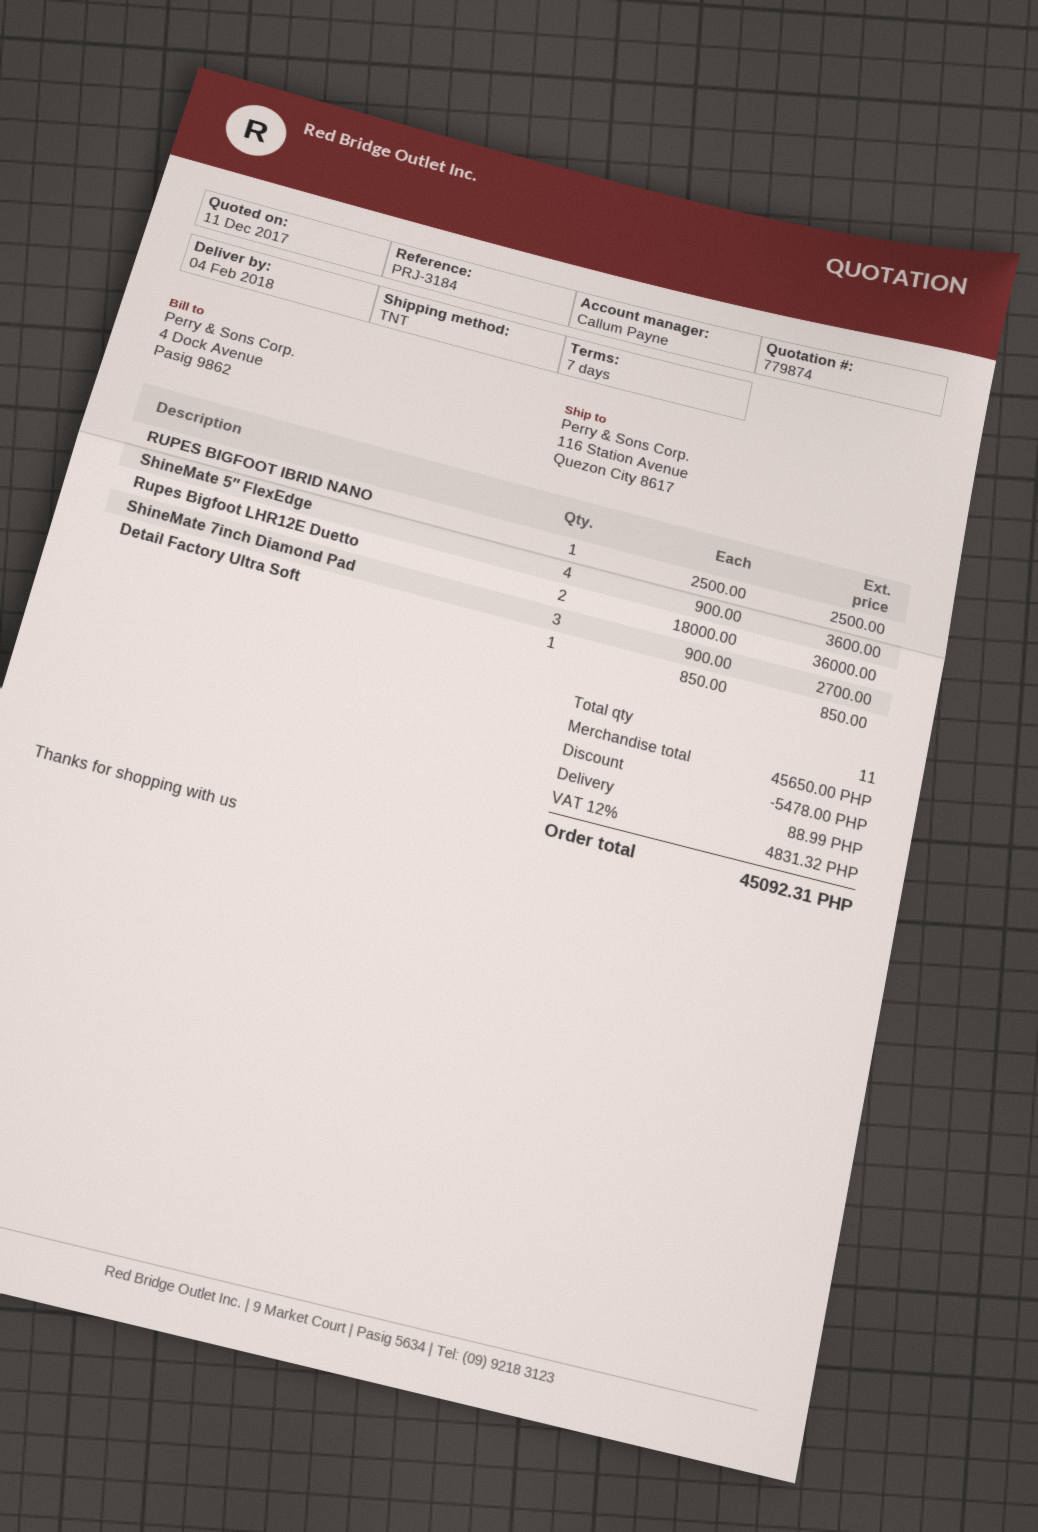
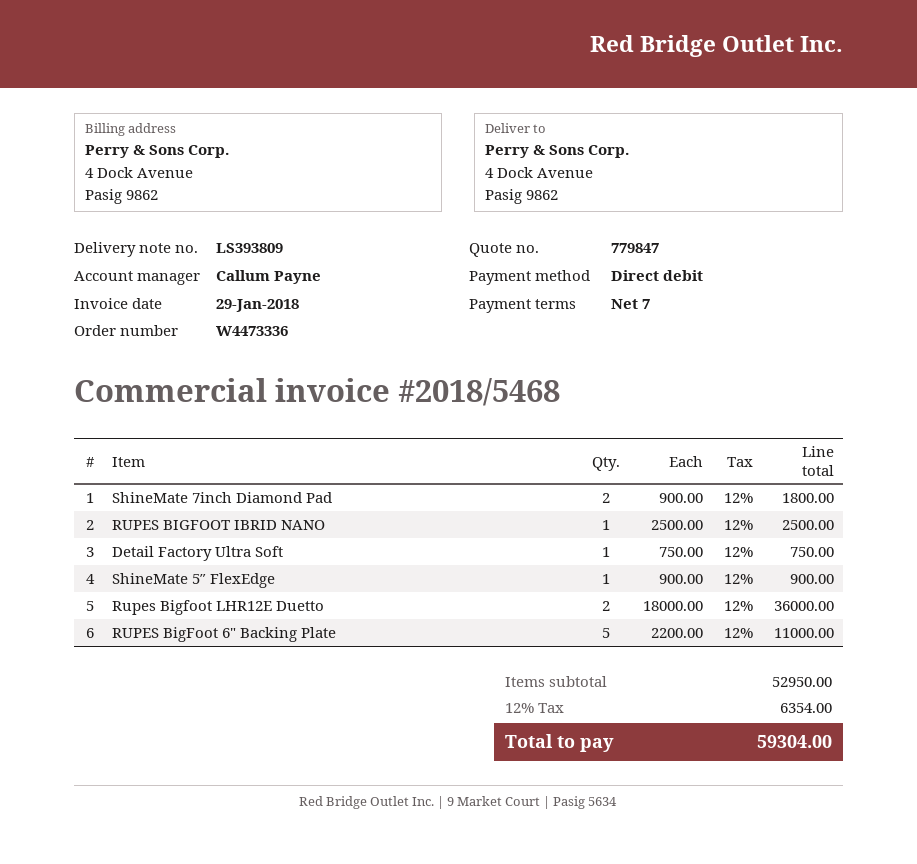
quote number: 779874 -> 779847
ship to: 116 Station Avenue, Quezon City 8617 -> 4 Dock Avenue, Pasig 9862
ShineMate 5″ FlexEdge: 4 x 900.00 = 3600.00 -> 1 x 900.00 = 900.00
ShineMate 7inch Diamond Pad: 3 x 900.00 = 2700.00 -> 2 x 900.00 = 1800.00
Detail Factory Ultra Soft: 1 x 850.00 = 850.00 -> 1 x 750.00 = 750.00
RUPES BigFoot 6" Backing Plate: none -> 5 x 2200.00 = 11000.00
subtotal: 45650.00 -> 52950.00
discount: 5478.00 -> none
shipping: 88.99 -> none
tax: 12% = 4831.32 -> 12% = 6354.00
total: 45092.31 -> 59304.00

